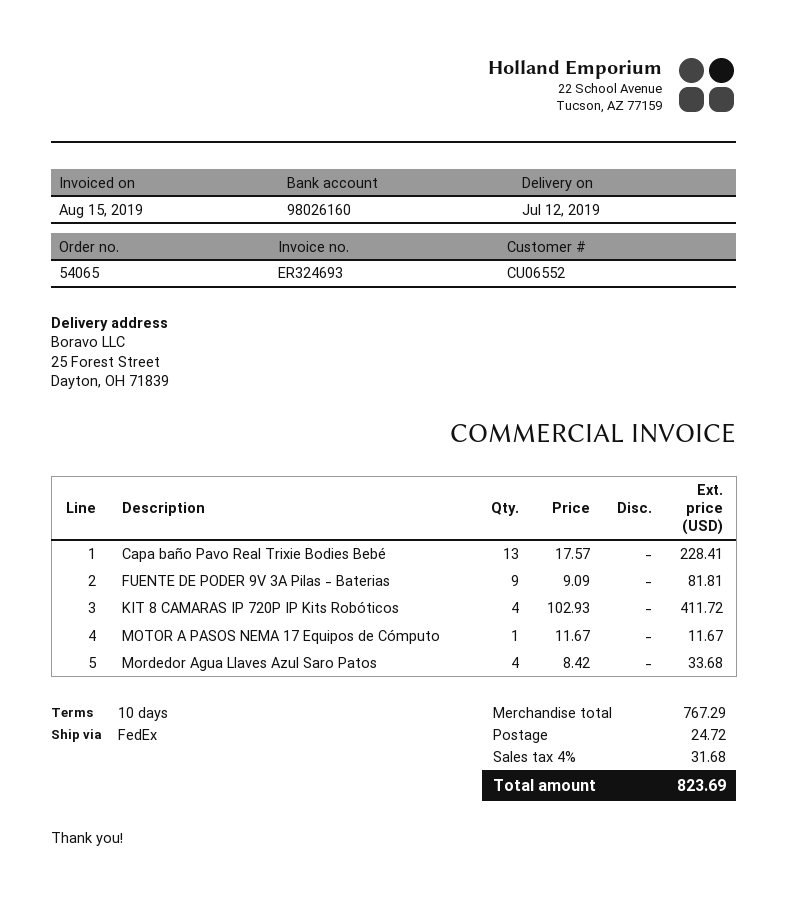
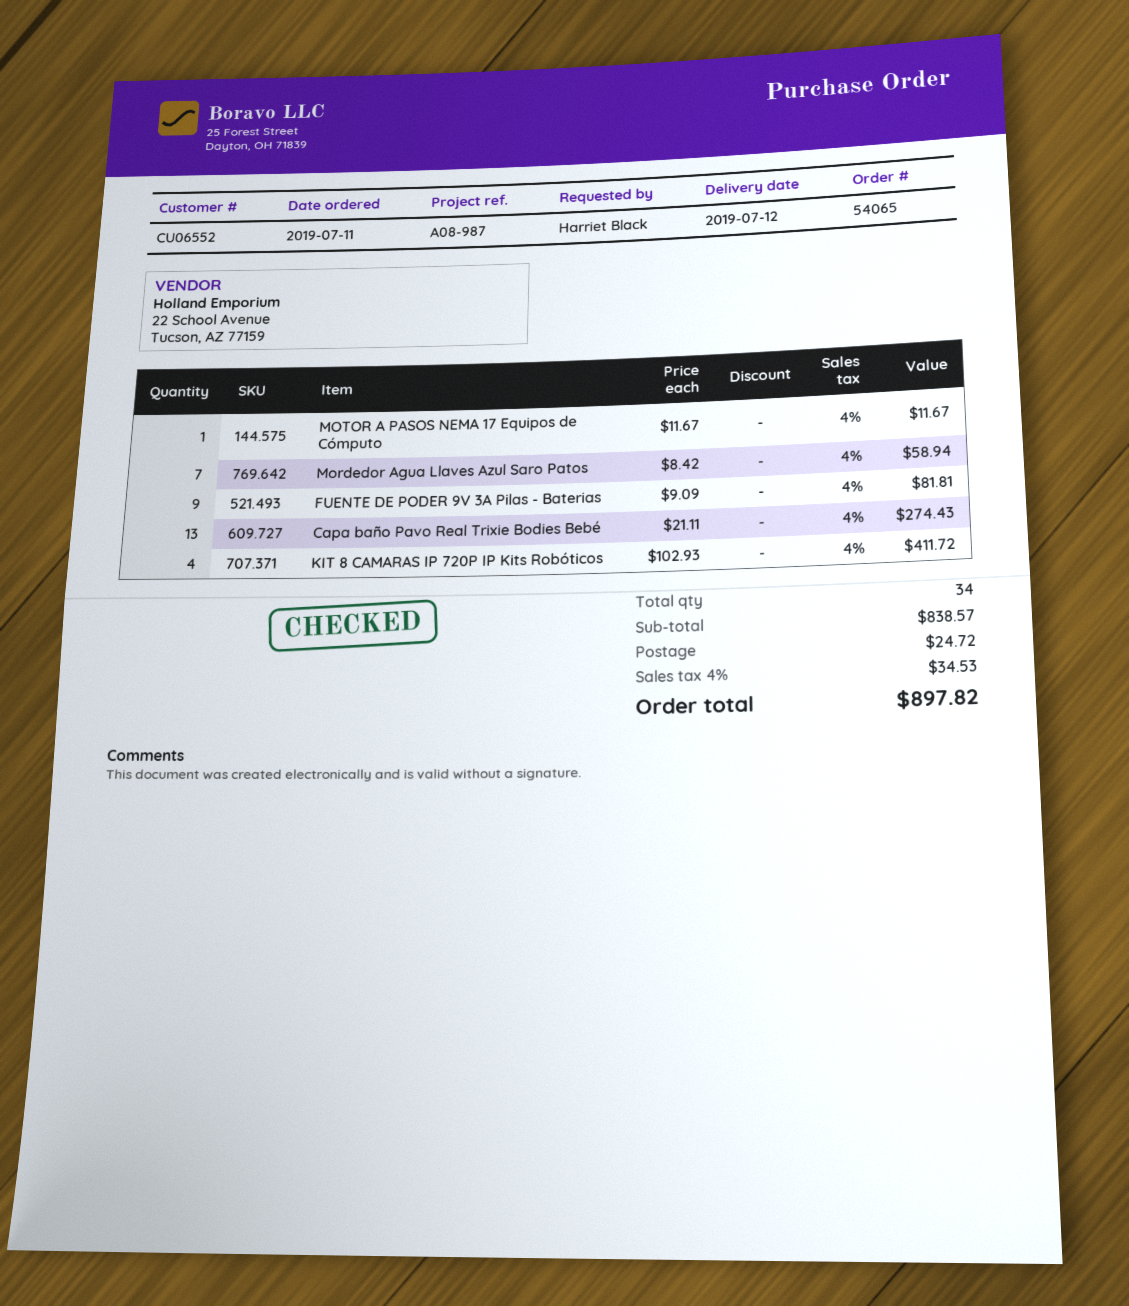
Capa baño Pavo Real Trixie Bodies Bebé: 13 x 17.57 = 228.41 -> 13 x 21.11 = 274.43
Mordedor Agua Llaves Azul Saro Patos: 4 x 8.42 = 33.68 -> 7 x 8.42 = 58.94
subtotal: 767.29 -> 838.57
tax: 4% = 31.68 -> 4% = 34.53
total: 823.69 -> 897.82

